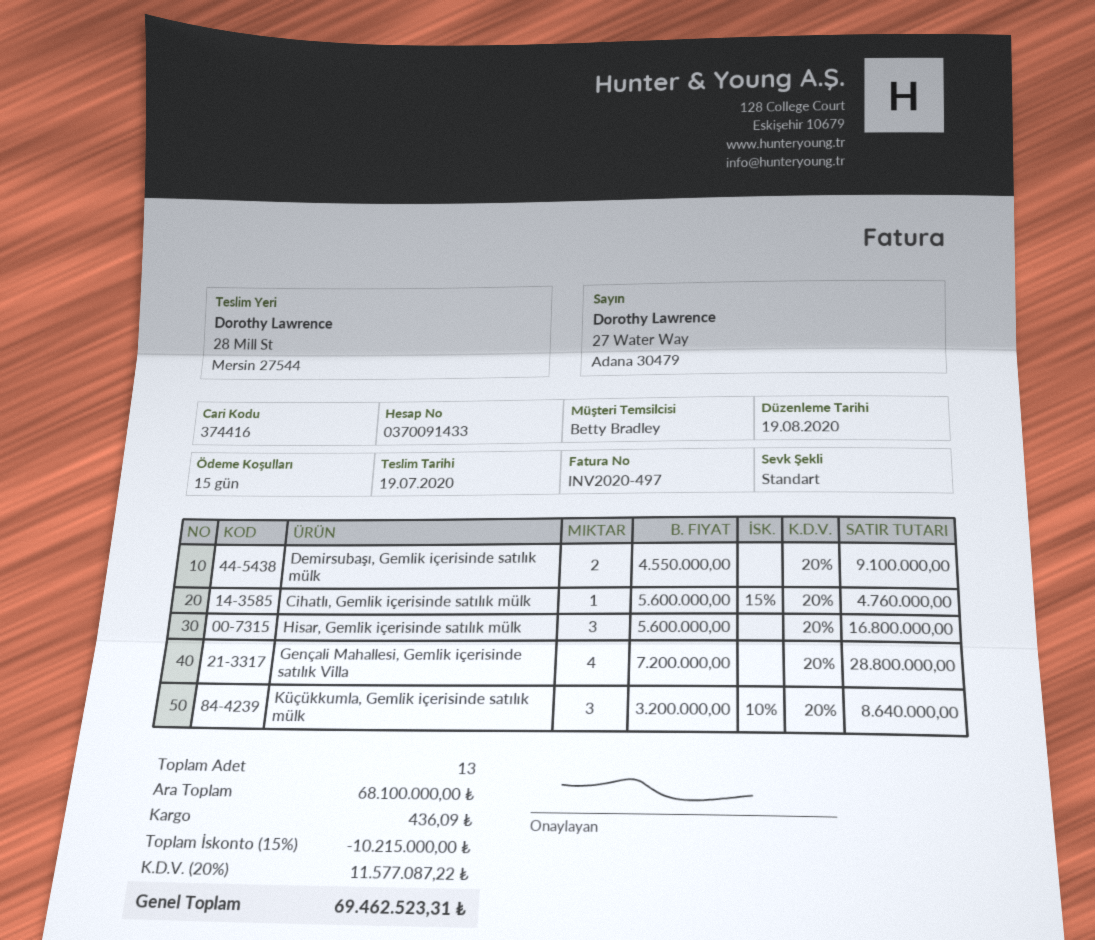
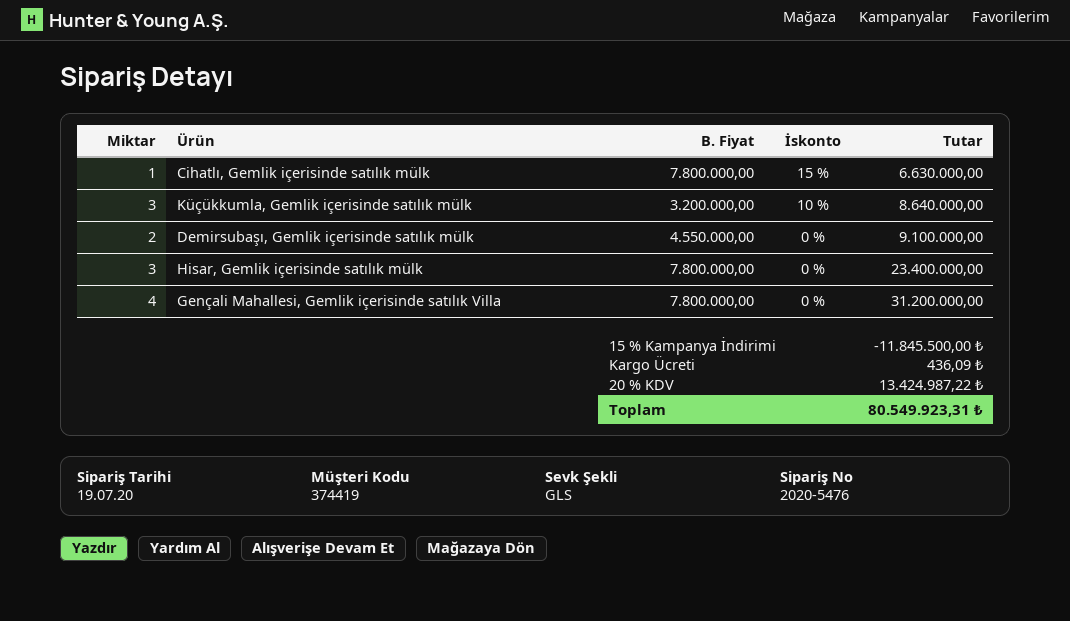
customer number: 374416 -> 374419
shipping method: standard -> GLS
Cihatlı, Gemlik içerisinde satılık mülk: 1 x 5600000.00 - 15% = 4760000.00 -> 1 x 7800000.00 - 15% = 6630000.00
Hisar, Gemlik içerisinde satılık mülk: 3 x 5600000.00 = 16800000.00 -> 3 x 7800000.00 = 23400000.00
Gençali Mahallesi, Gemlik içerisinde satılık Villa: 4 x 7200000.00 = 28800000.00 -> 4 x 7800000.00 = 31200000.00
discount: 15% = 10215000.00 -> 15% = 11845500.00
tax: 20% = 11577087.22 -> 20% = 13424987.22
total: 69462523.31 -> 80549923.31

